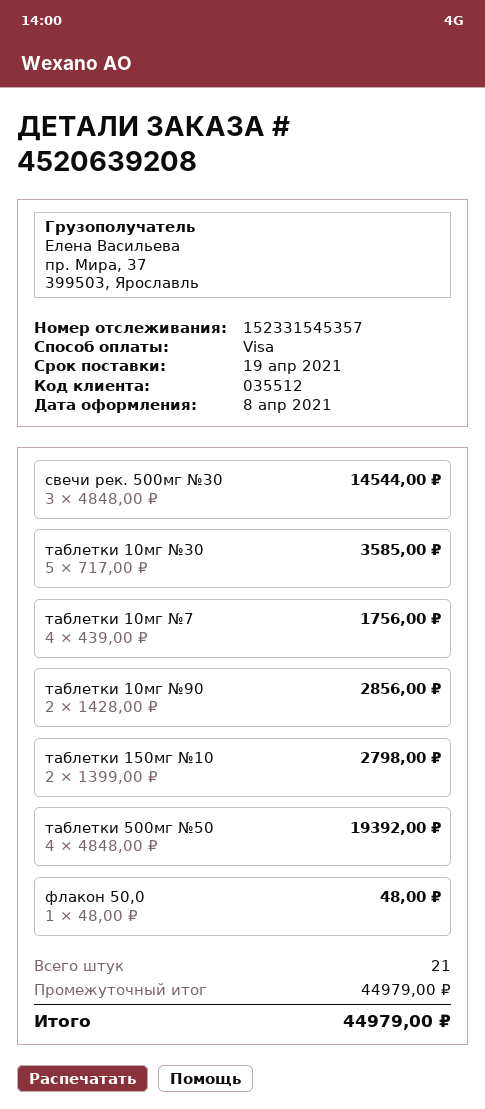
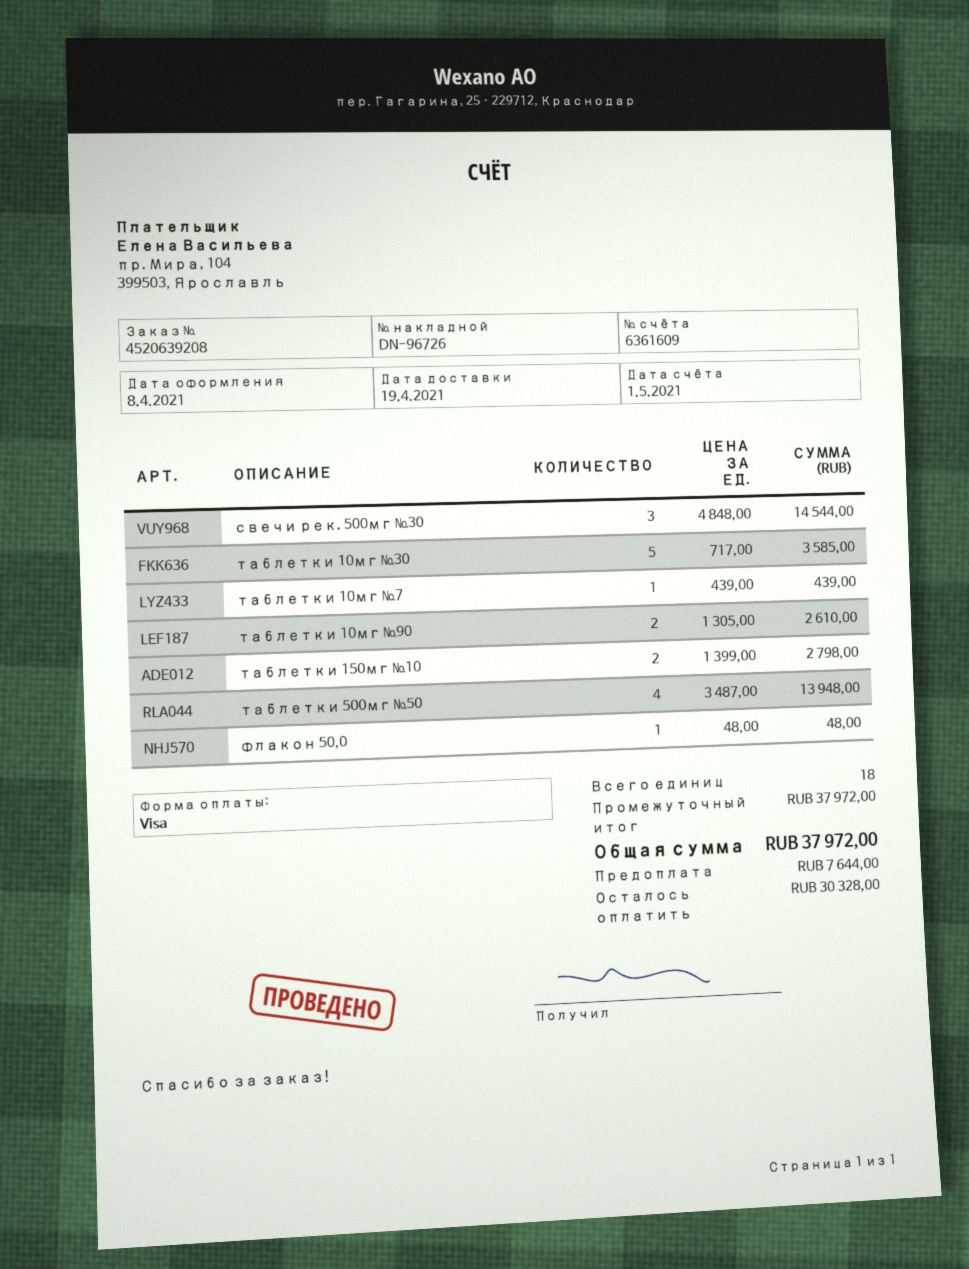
таблетки 10мг №7: 4 x 439.00 = 1756.00 -> 1 x 439.00 = 439.00
таблетки 10мг №90: 2 x 1428.00 = 2856.00 -> 2 x 1305.00 = 2610.00
таблетки 500мг №50: 4 x 4848.00 = 19392.00 -> 4 x 3487.00 = 13948.00
total quantity: 21 -> 18
subtotal: 44979.00 -> 37972.00
total: 44979.00 -> 37972.00

